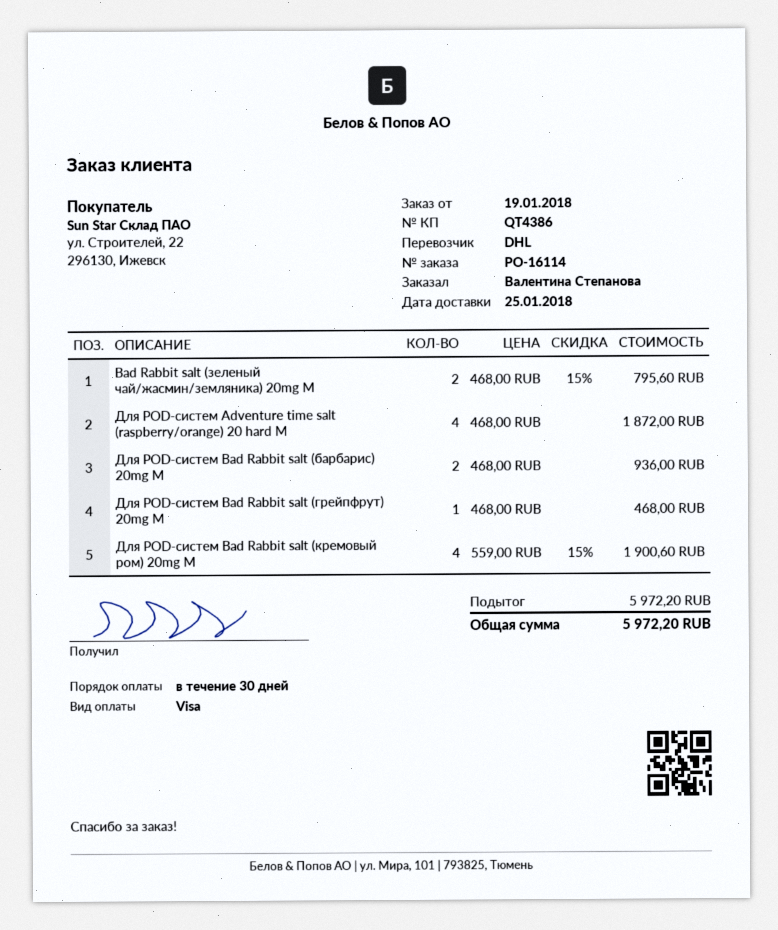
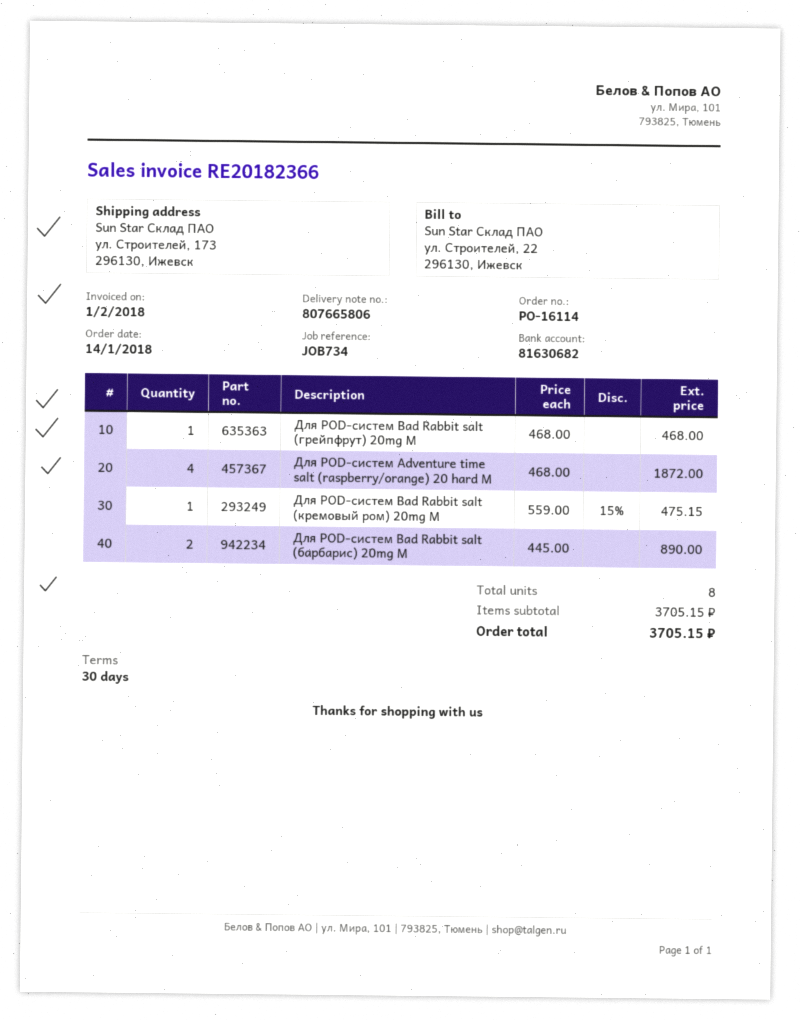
order date: 2018-01-19 -> 2018-01-14
Bad Rabbit salt (зеленый чай/жасмин/земляника) 20mg M: 2 x 468.00 - 15% = 795.60 -> none
Для POD-систем Bad Rabbit salt (барбарис) 20mg M: 2 x 468.00 = 936.00 -> 2 x 445.00 = 890.00
Для POD-систем Bad Rabbit salt (кремовый ром) 20mg M: 4 x 559.00 - 15% = 1900.60 -> 1 x 559.00 - 15% = 475.15
subtotal: 5972.20 -> 3705.15
total: 5972.20 -> 3705.15

